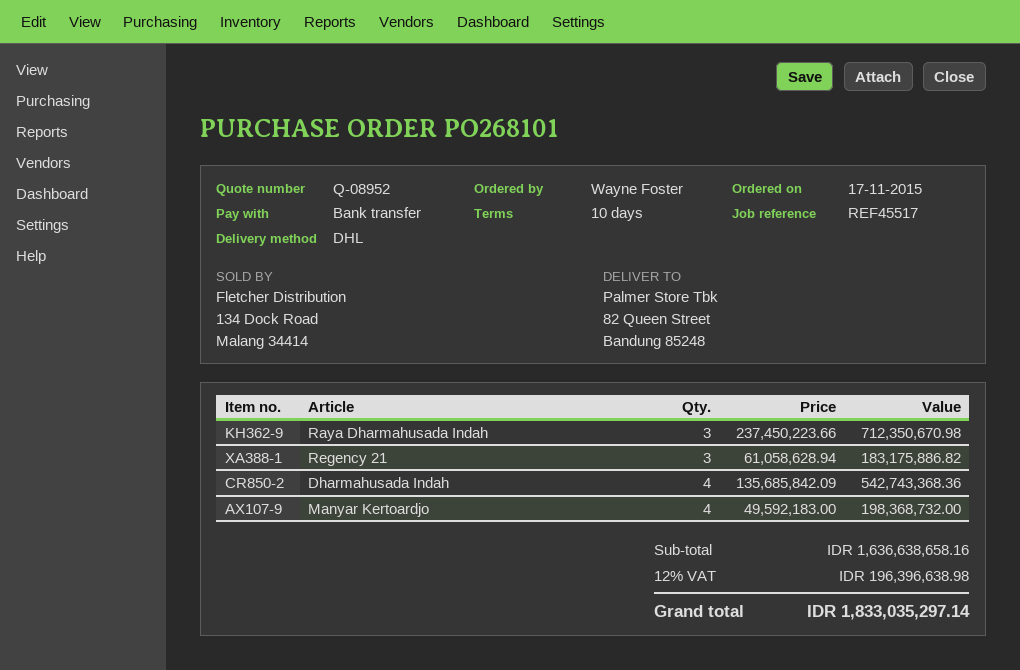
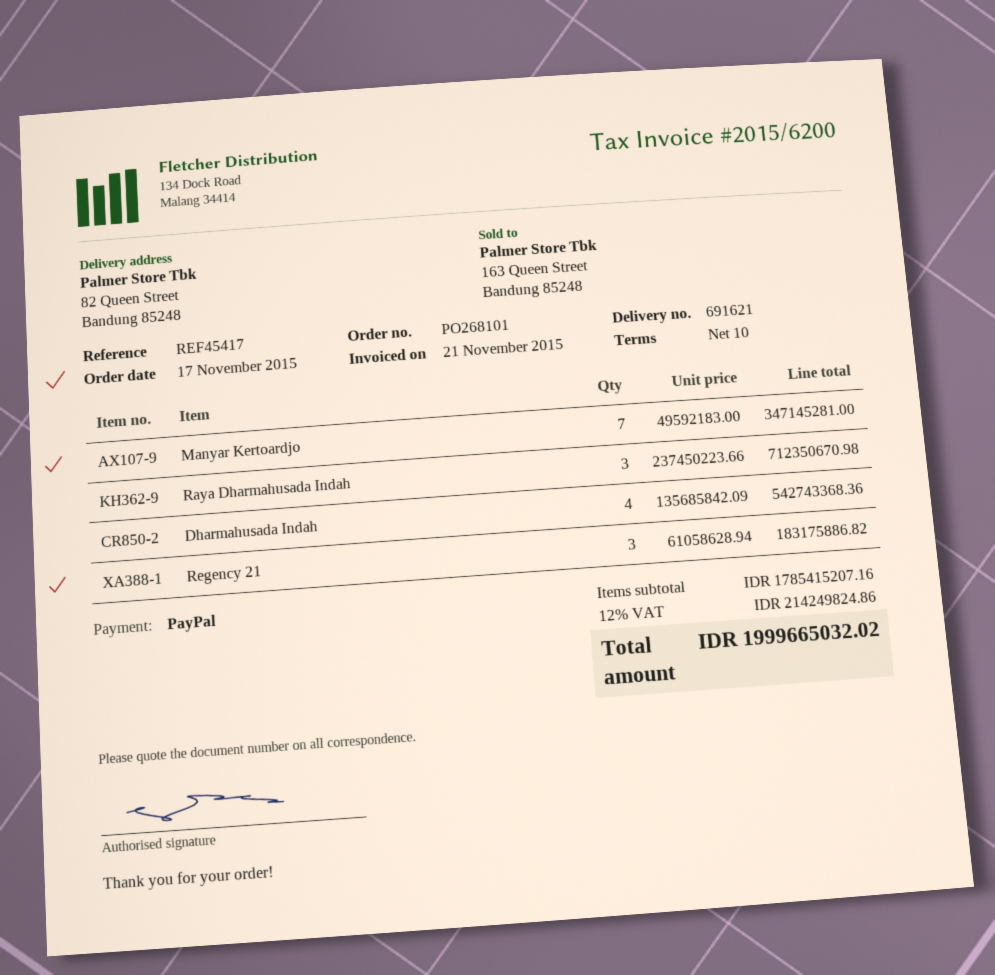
reference: REF45517 -> REF45417
payment method: bank transfer -> PayPal
Manyar Kertoardjo: 4 x 49592183.00 = 198368732.00 -> 7 x 49592183.00 = 347145281.00
subtotal: 1636638658.16 -> 1785415207.16
tax: 12% = 196396638.98 -> 12% = 214249824.86
total: 1833035297.14 -> 1999665032.02

